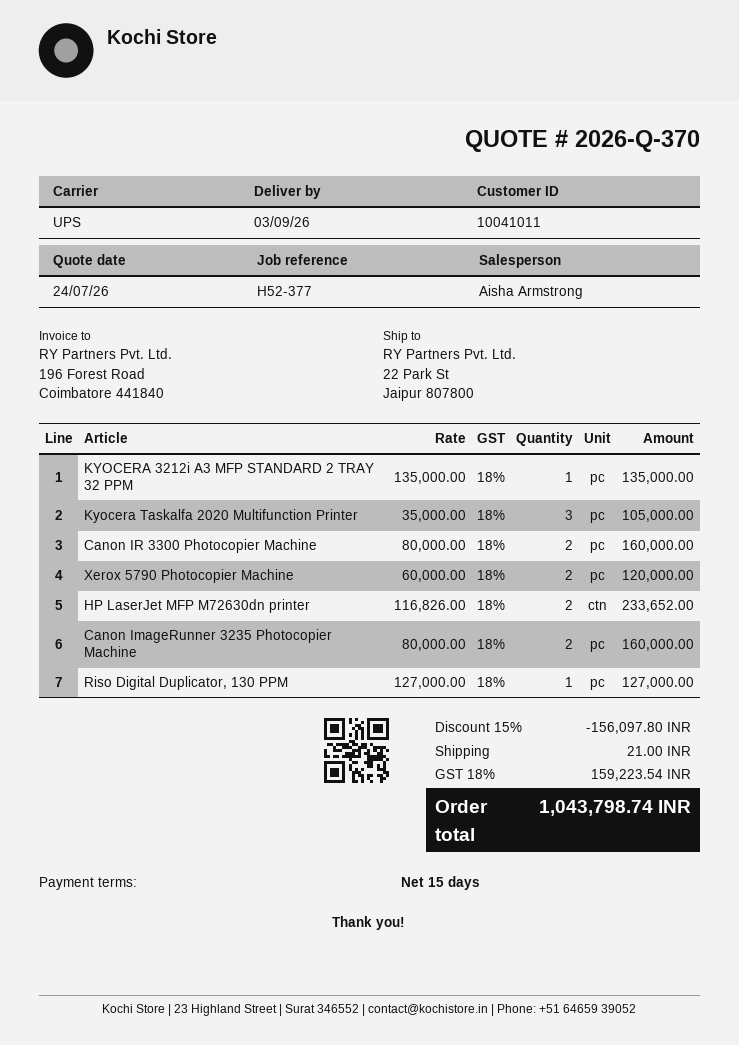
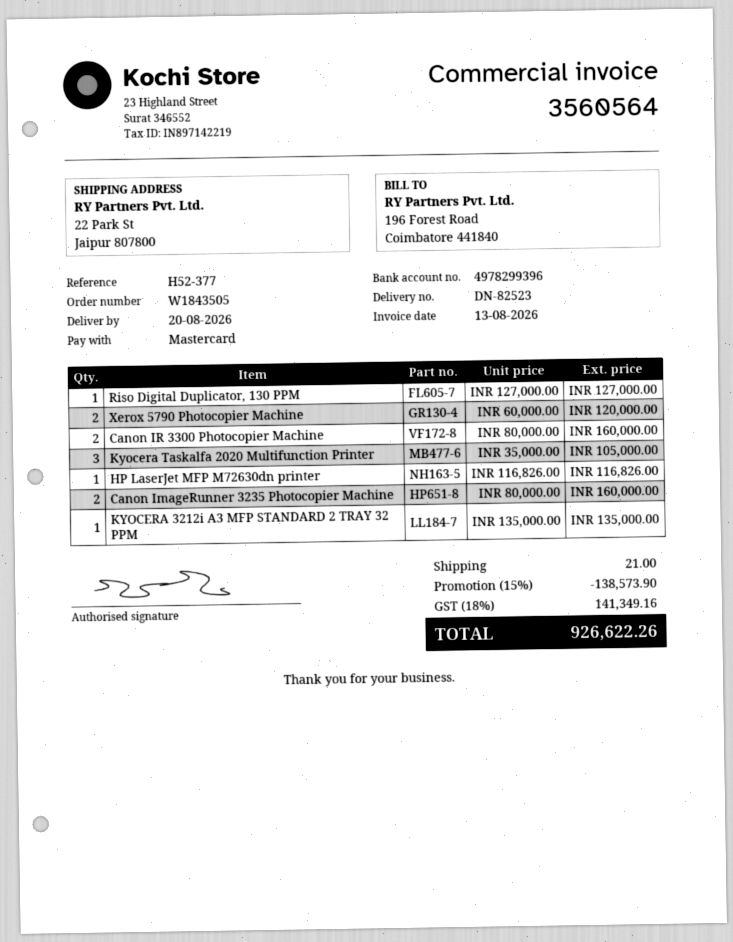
delivery date: 2026-09-03 -> 2026-08-20
HP LaserJet MFP M72630dn printer: 2 x 116826.00 = 233652.00 -> 1 x 116826.00 = 116826.00
discount: 15% = 156097.80 -> 15% = 138573.90
tax: 18% = 159223.54 -> 18% = 141349.16
total: 1043798.74 -> 926622.26

